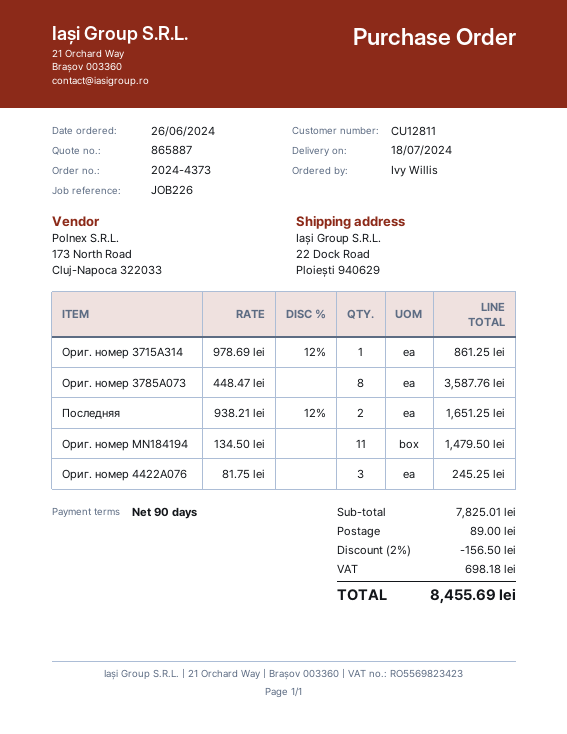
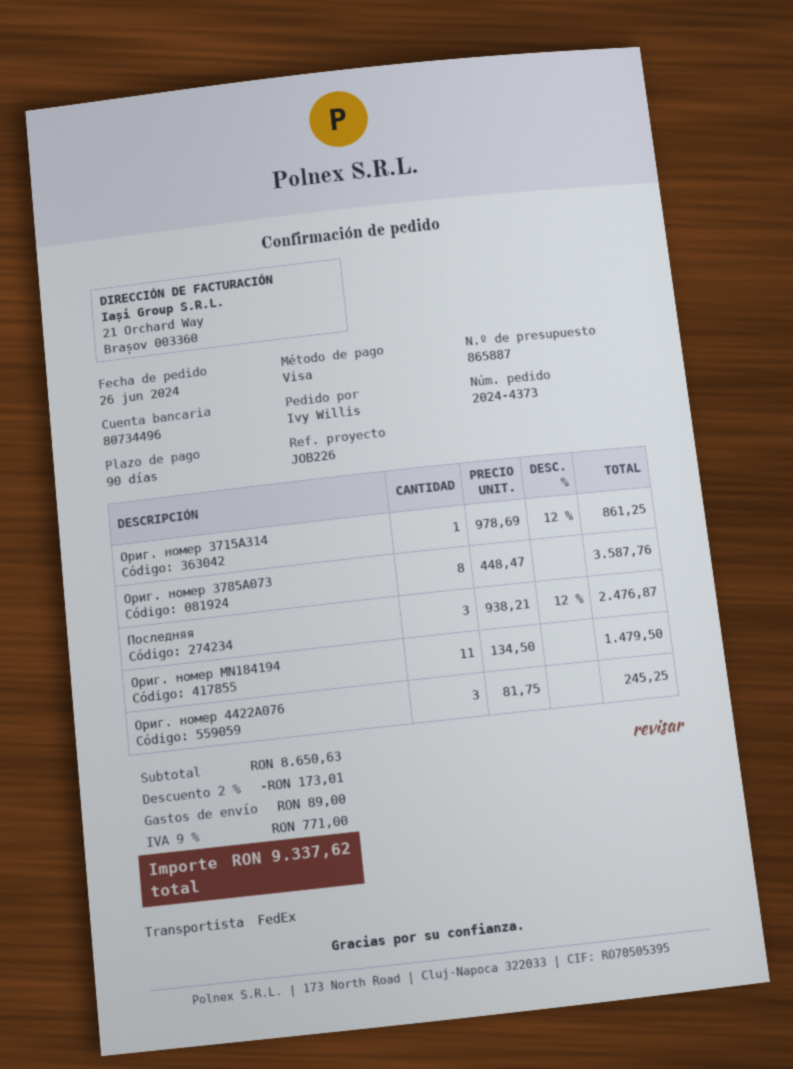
Последняя: 2 x 938.21 - 12% = 1651.25 -> 3 x 938.21 - 12% = 2476.87
subtotal: 7825.01 -> 8650.63
discount: 2% = 156.50 -> 2% = 173.01
tax: 698.18 -> 771.00
total: 8455.69 -> 9337.62

